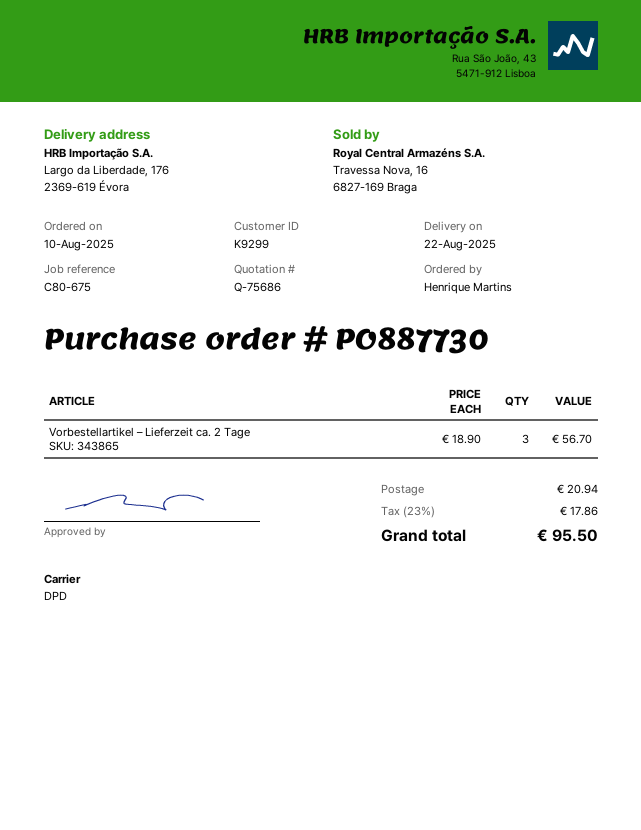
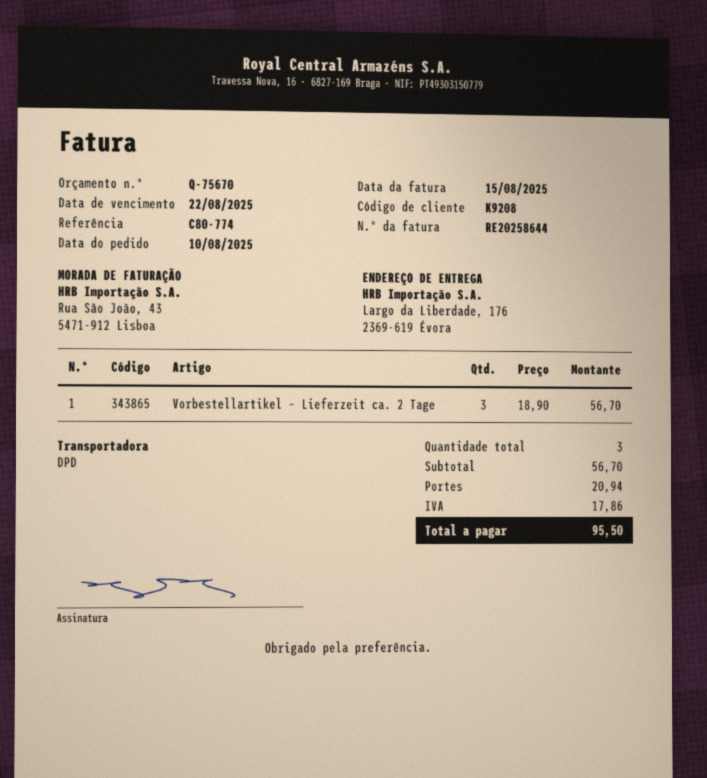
quote number: Q-75686 -> Q-75670
customer number: K9299 -> K9208
reference: C80-675 -> C80-774

